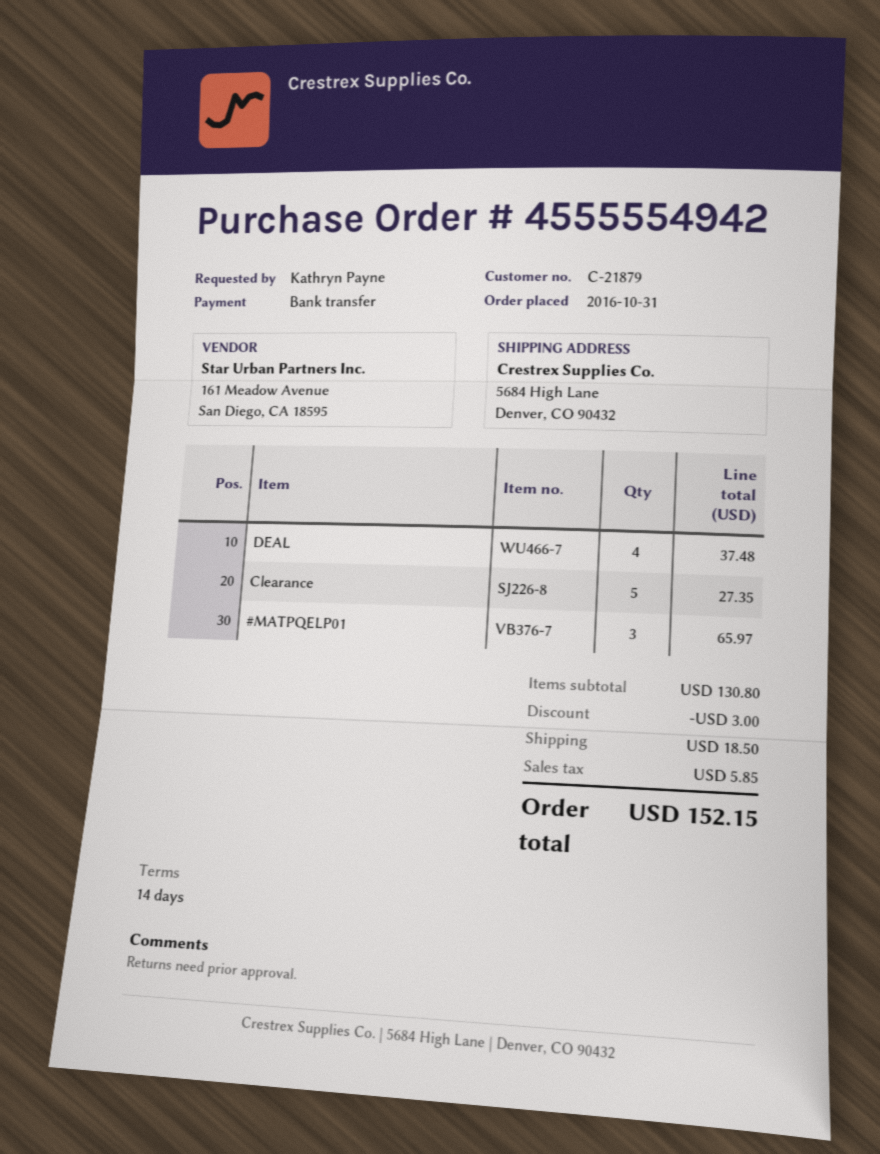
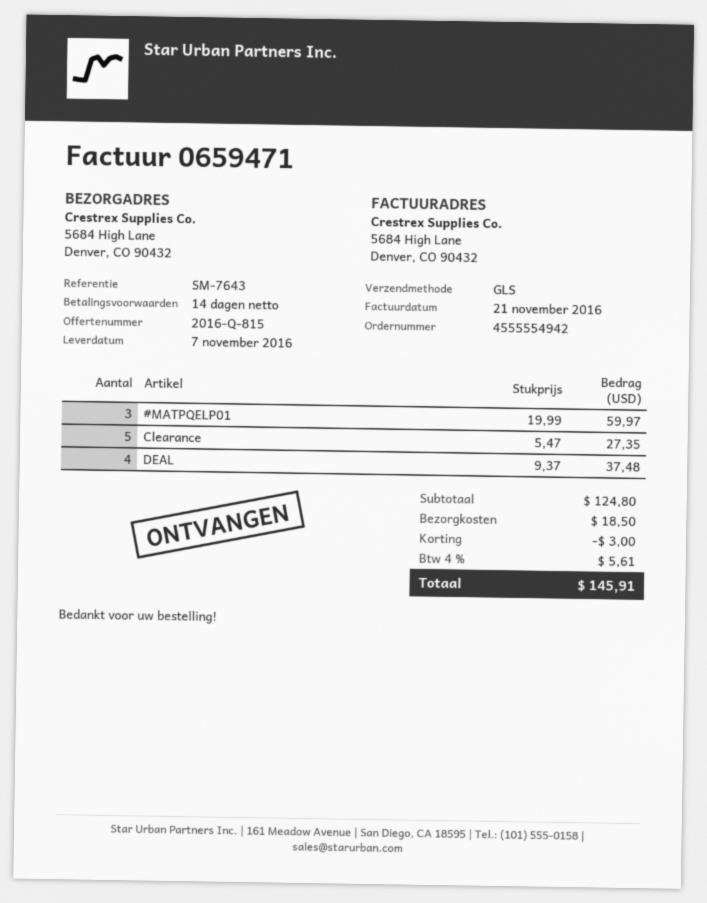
#MATPQELP01: 3 for 65.97 -> 3 for 59.97
subtotal: 130.80 -> 124.80
tax: 5.85 -> 5.61
total: 152.15 -> 145.91

